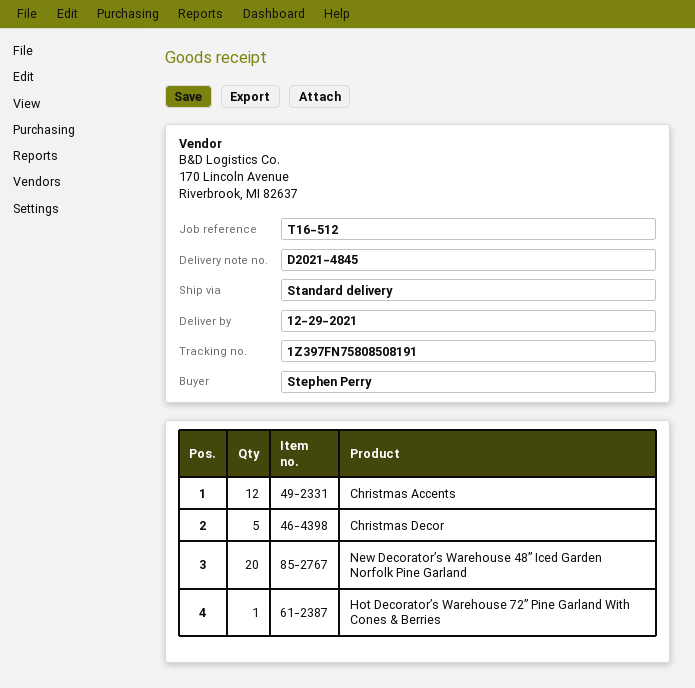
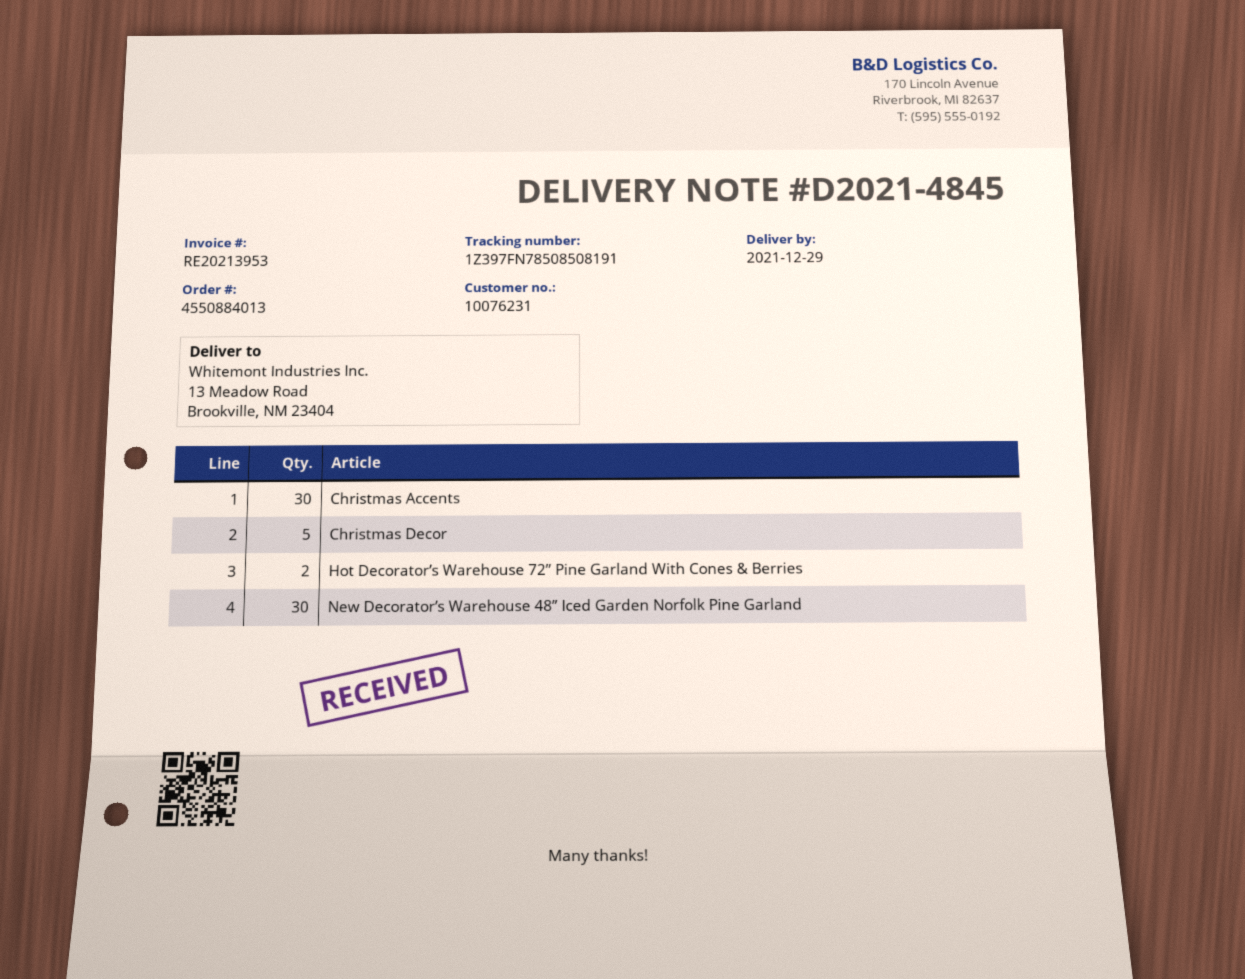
tracking number: 1Z397FN75808508191 -> 1Z397FN78508508191
Christmas Accents: 12 -> 30
New Decorator’s Warehouse 48” Iced Garden Norfolk Pine Garland: 20 -> 30
Hot Decorator’s Warehouse 72” Pine Garland With Cones & Berries: 1 -> 2

